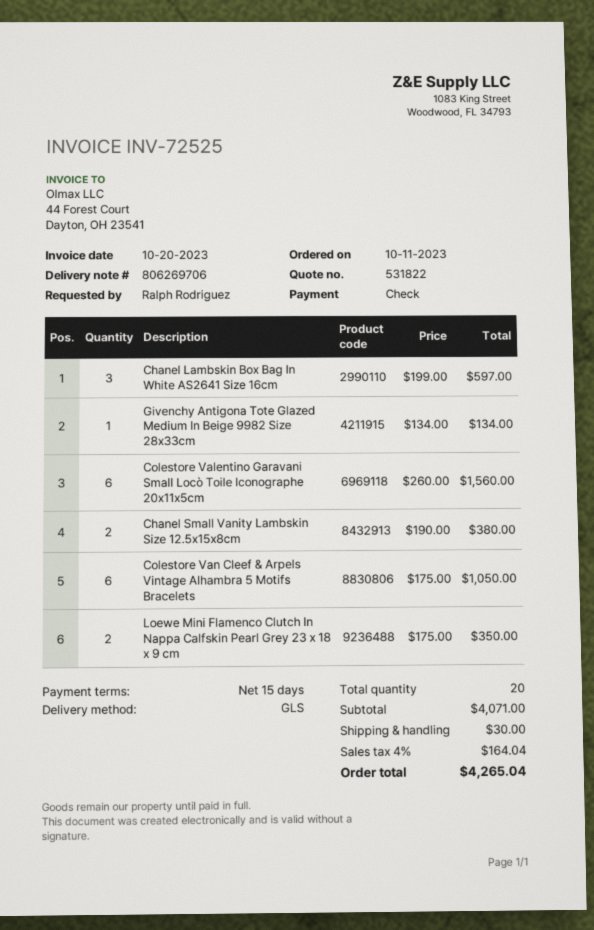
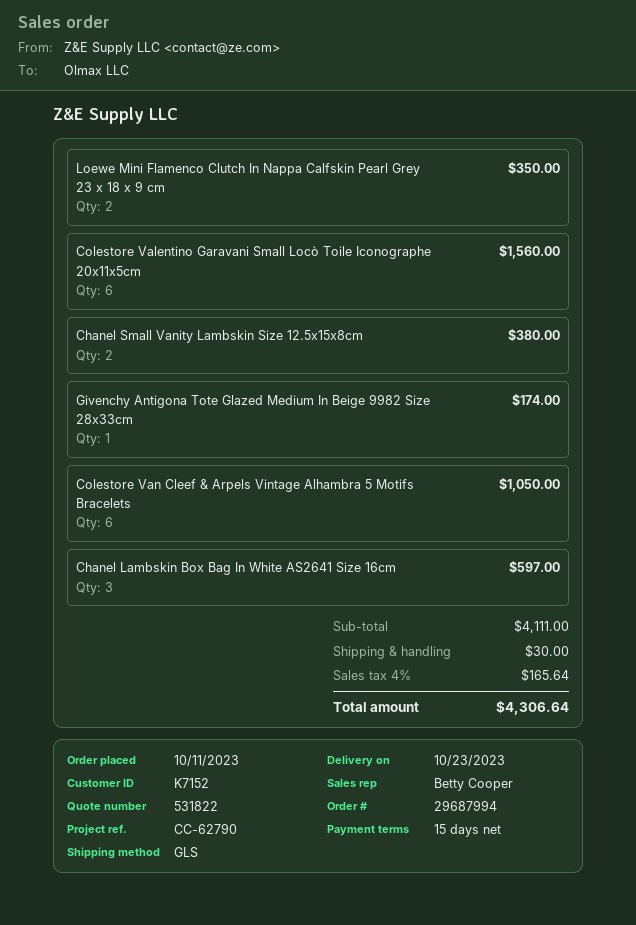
Givenchy Antigona Tote Glazed Medium In Beige 9982 Size 28x33cm: 1 for 134.00 -> 1 for 174.00
subtotal: 4071.00 -> 4111.00
tax: 4% = 164.04 -> 4% = 165.64
total: 4265.04 -> 4306.64

